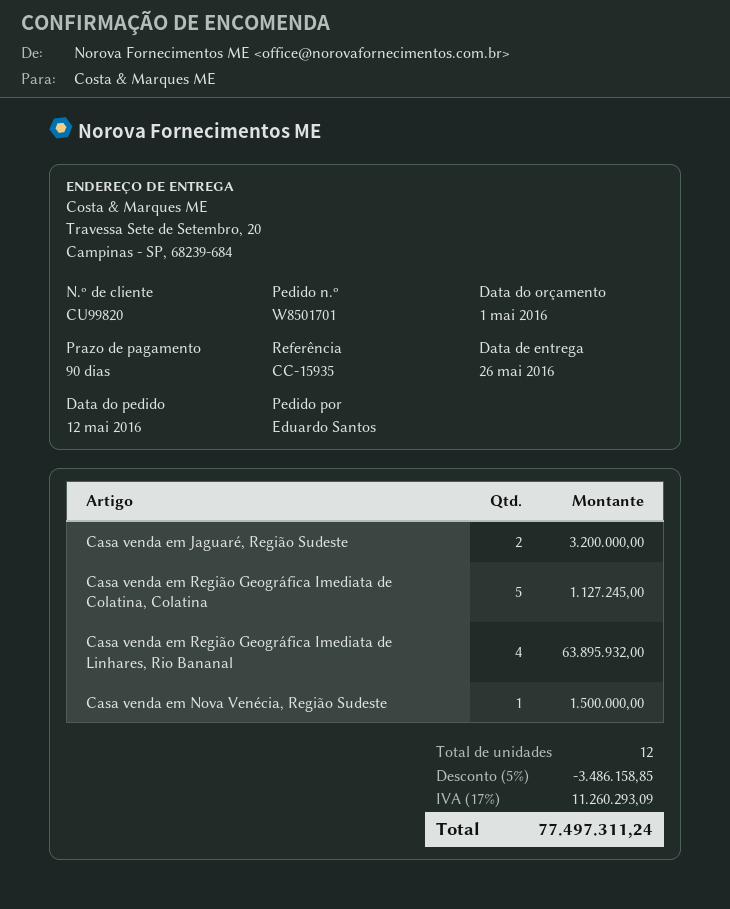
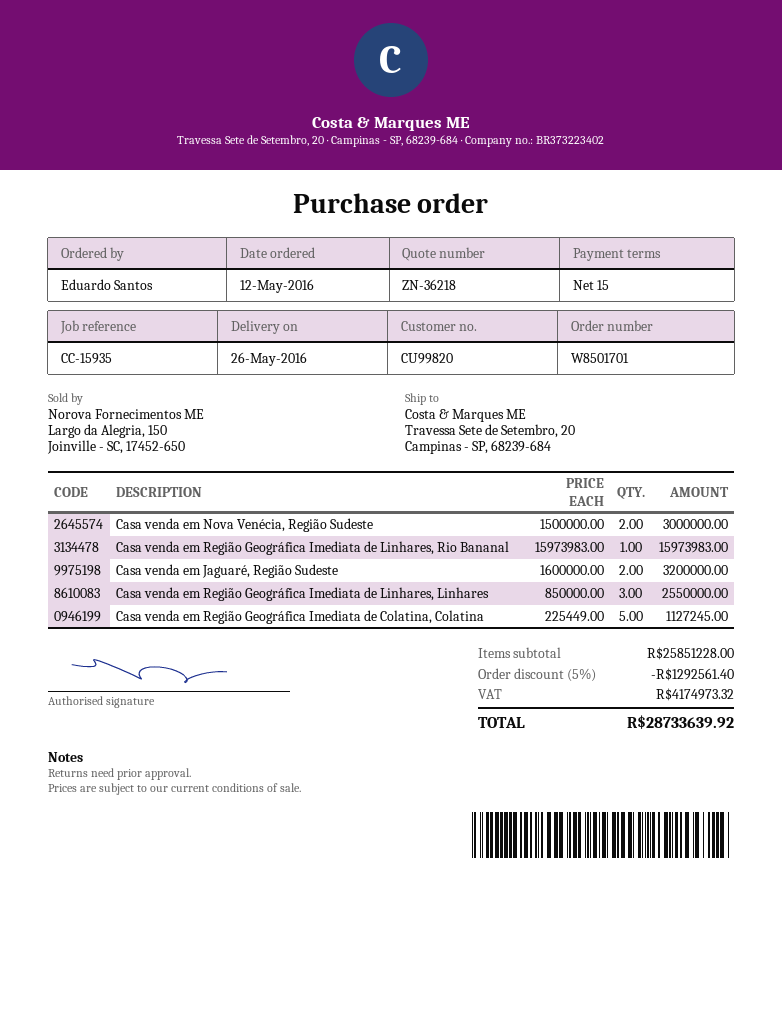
payment terms: 90 days -> 15 days
Casa venda em Região Geográfica Imediata de Linhares, Rio Bananal: 4 for 63895932.00 -> 1 for 15973983.00
Casa venda em Nova Venécia, Região Sudeste: 1 for 1500000.00 -> 2 for 3000000.00
Casa venda em Região Geográfica Imediata de Linhares, Linhares: none -> 3 for 2550000.00
discount: 5% = 3486158.85 -> 5% = 1292561.40
tax: 11260293.09 -> 4174973.32
total: 77497311.24 -> 28733639.92

